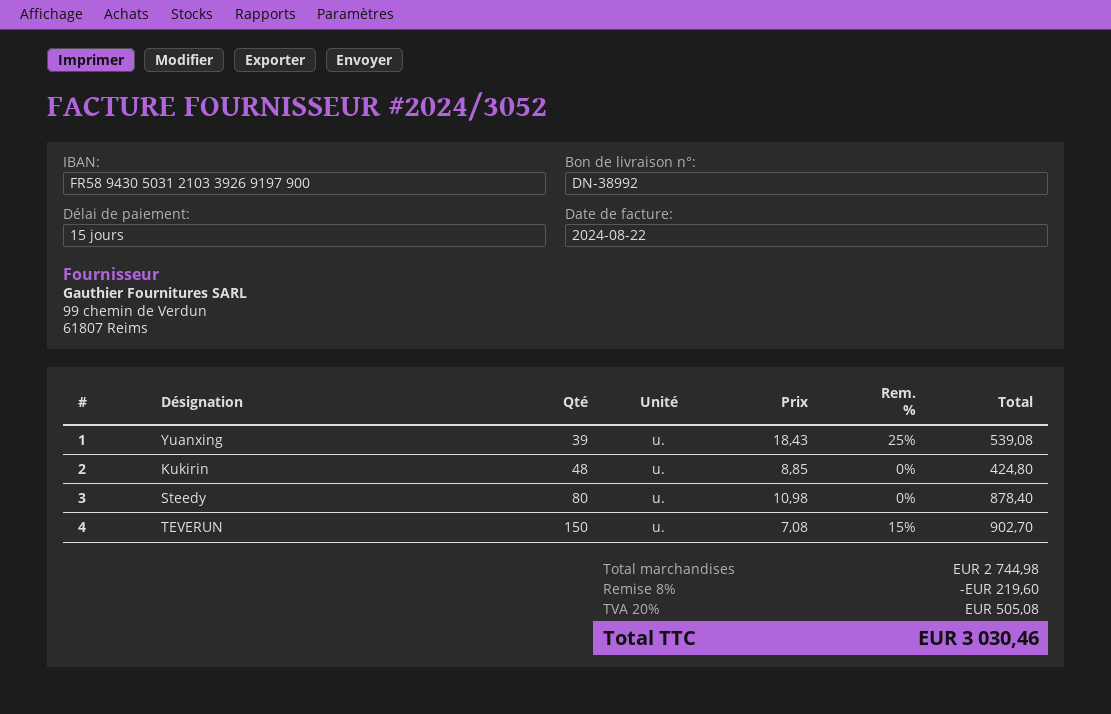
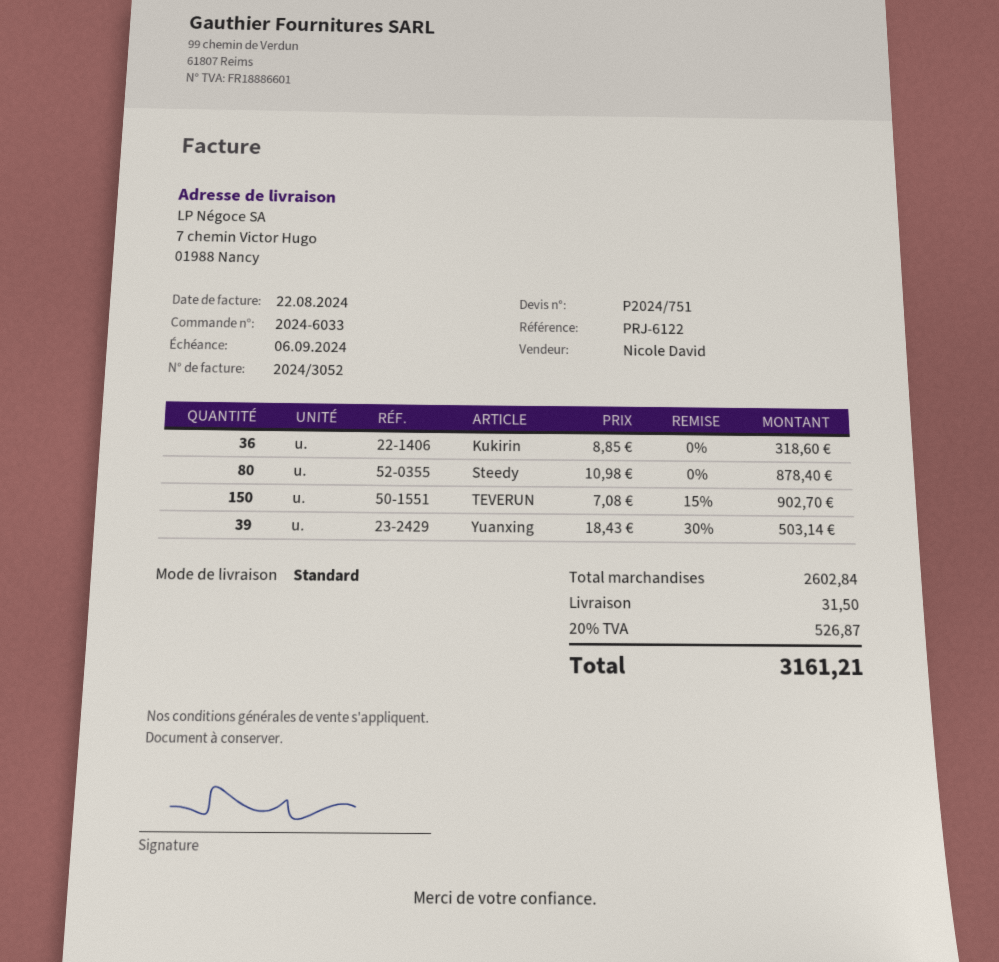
Yuanxing: 39 x 18.43 - 25% = 539.08 -> 39 x 18.43 - 30% = 503.14
Kukirin: 48 x 8.85 = 424.80 -> 36 x 8.85 = 318.60
subtotal: 2744.98 -> 2602.84
discount: 8% = 219.60 -> none
shipping: none -> 31.50
tax: 20% = 505.08 -> 20% = 526.87
total: 3030.46 -> 3161.21

